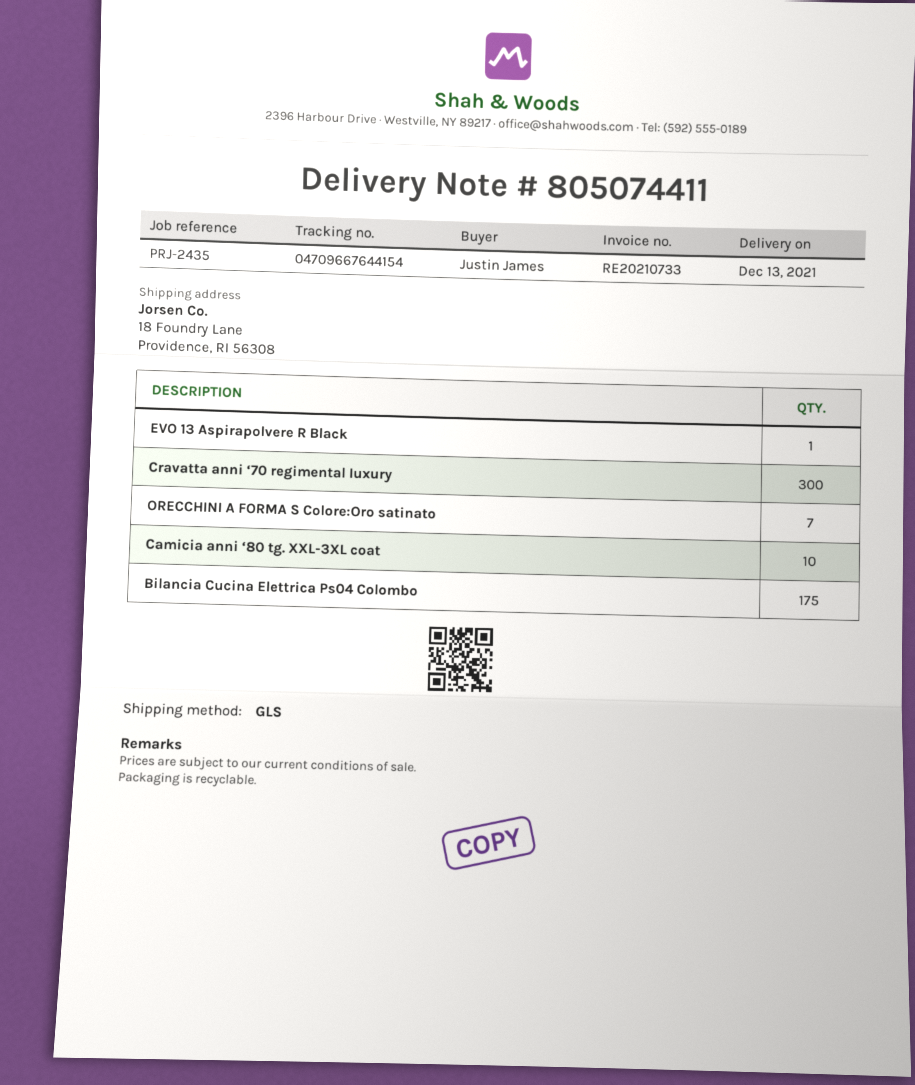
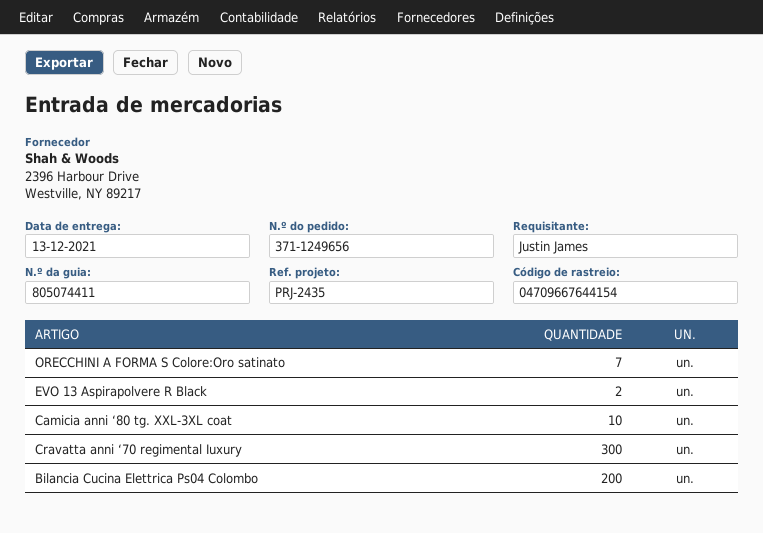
EVO 13 Aspirapolvere R Black: 1 -> 2
Bilancia Cucina Elettrica Ps04 Colombo: 175 -> 200

